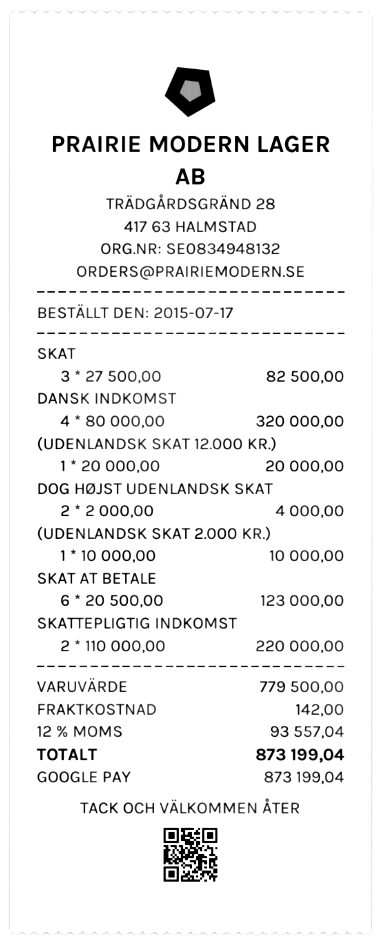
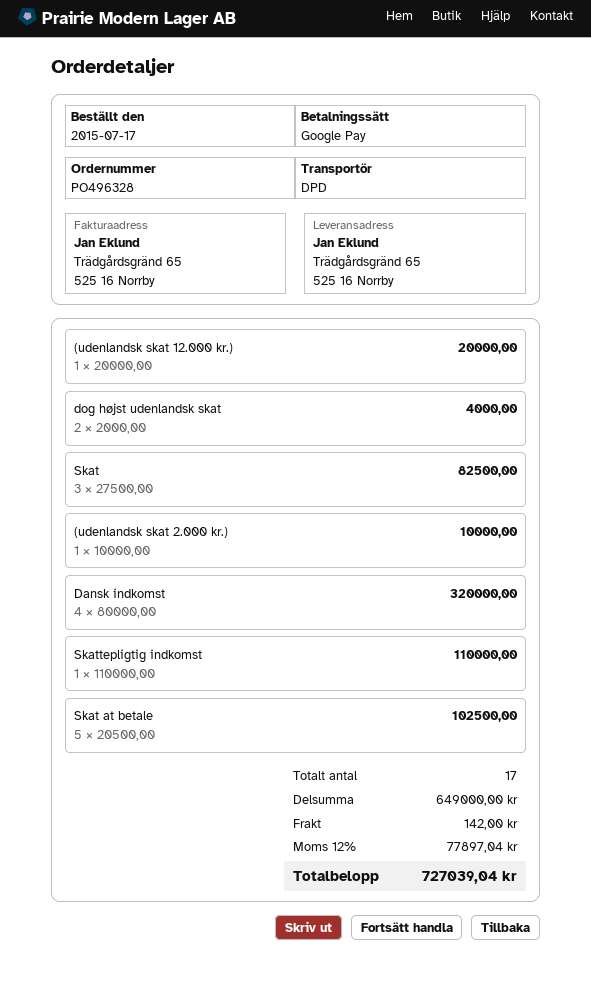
SKAT AT BETALE: 6 x 20500.00 = 123000.00 -> 5 x 20500.00 = 102500.00
SKATTEPLIGTIG INDKOMST: 2 x 110000.00 = 220000.00 -> 1 x 110000.00 = 110000.00
subtotal: 779500.00 -> 649000.00
tax: 12% = 93557.04 -> 12% = 77897.04
total: 873199.04 -> 727039.04

